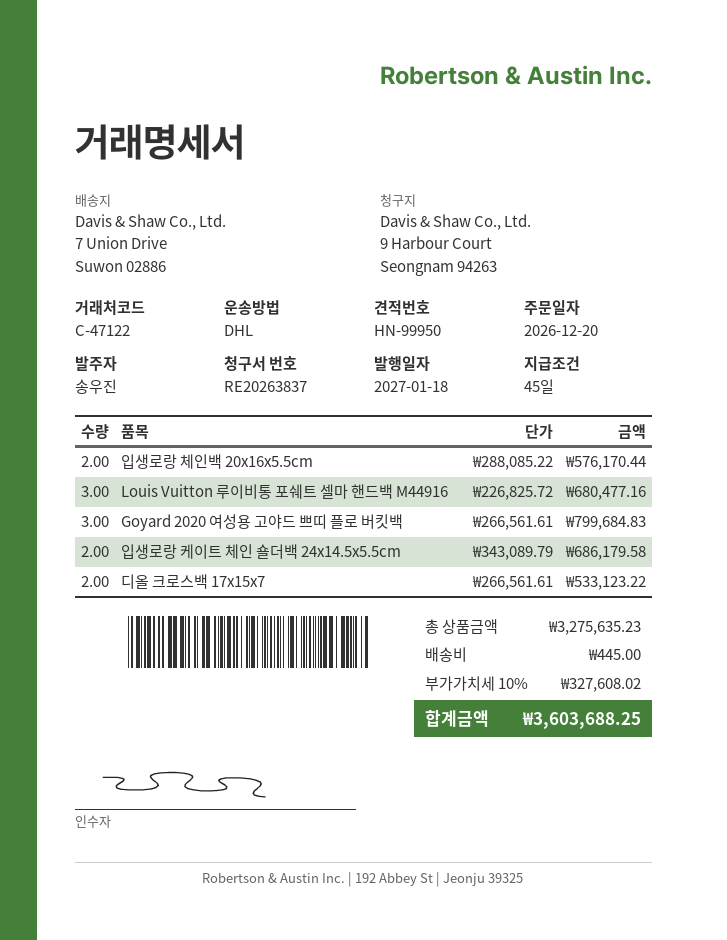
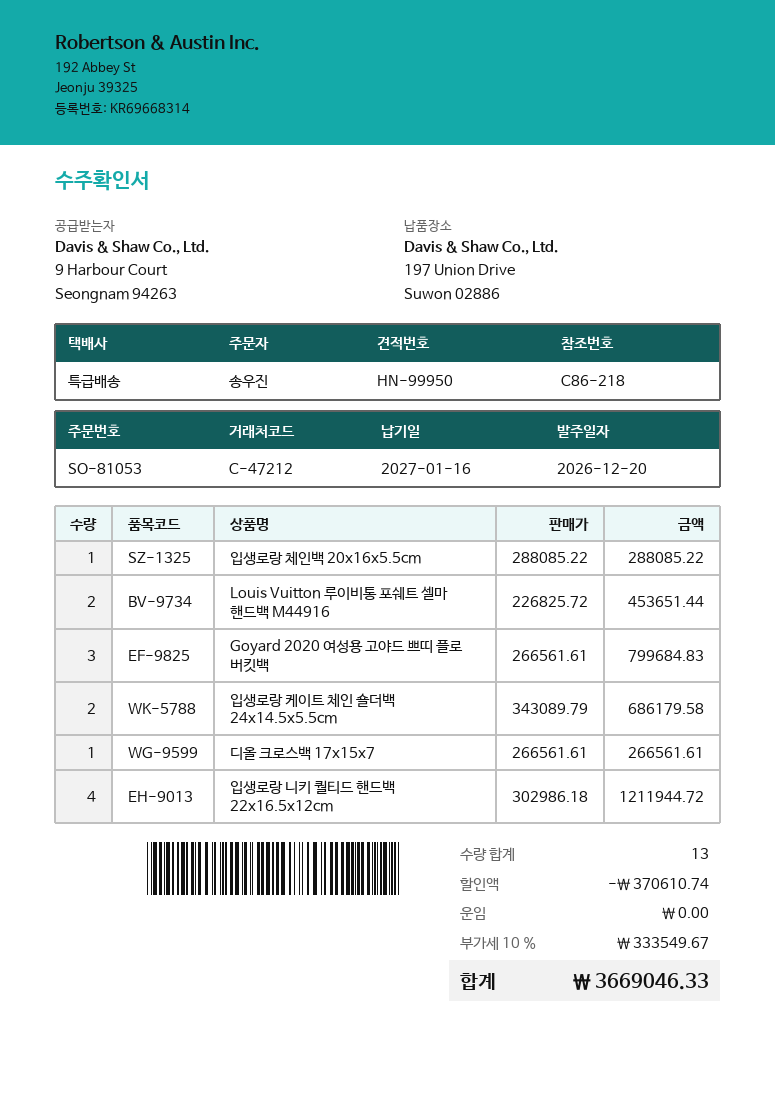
customer number: C-47122 -> C-47212
shipping method: DHL -> express
ship to: 7 Union Drive, Suwon 02886 -> 197 Union Drive, Suwon 02886
입생로랑 체인백 20x16x5.5cm: 2 x 288085.22 = 576170.44 -> 1 x 288085.22 = 288085.22
Louis Vuitton 루이비통 포쉐트 셀마 핸드백 M44916: 3 x 226825.72 = 680477.16 -> 2 x 226825.72 = 453651.44
디올 크로스백 17x15x7: 2 x 266561.61 = 533123.22 -> 1 x 266561.61 = 266561.61
입생로랑 니키 퀄티드 핸드백 22x16.5x12cm: none -> 4 x 302986.18 = 1211944.72
discount: none -> 370610.74
shipping: 445.00 -> 0.00
tax: 10% = 327608.02 -> 10% = 333549.67
total: 3603688.25 -> 3669046.33

